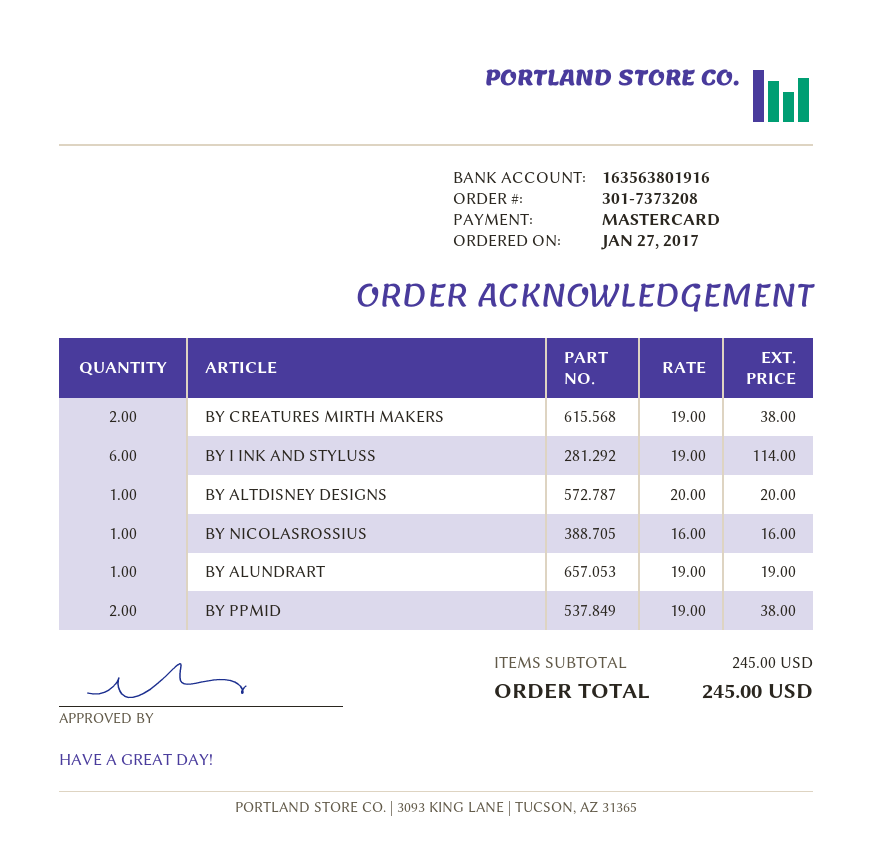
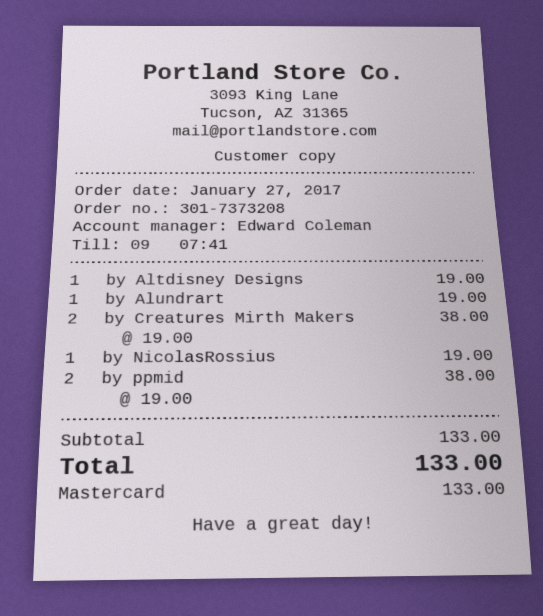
BY I INK AND STYLUSS: 6 x 19.00 = 114.00 -> none
BY ALTDISNEY DESIGNS: 1 x 20.00 = 20.00 -> 1 x 19.00 = 19.00
BY NICOLASROSSIUS: 1 x 16.00 = 16.00 -> 1 x 19.00 = 19.00
subtotal: 245.00 -> 133.00
total: 245.00 -> 133.00

